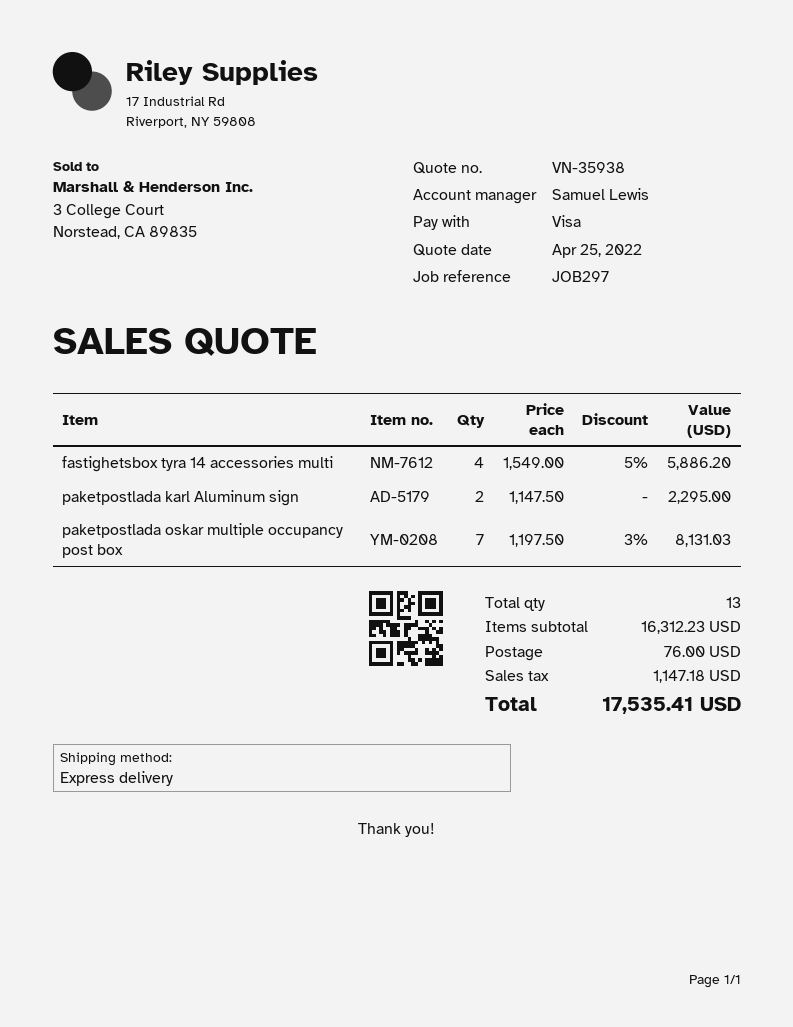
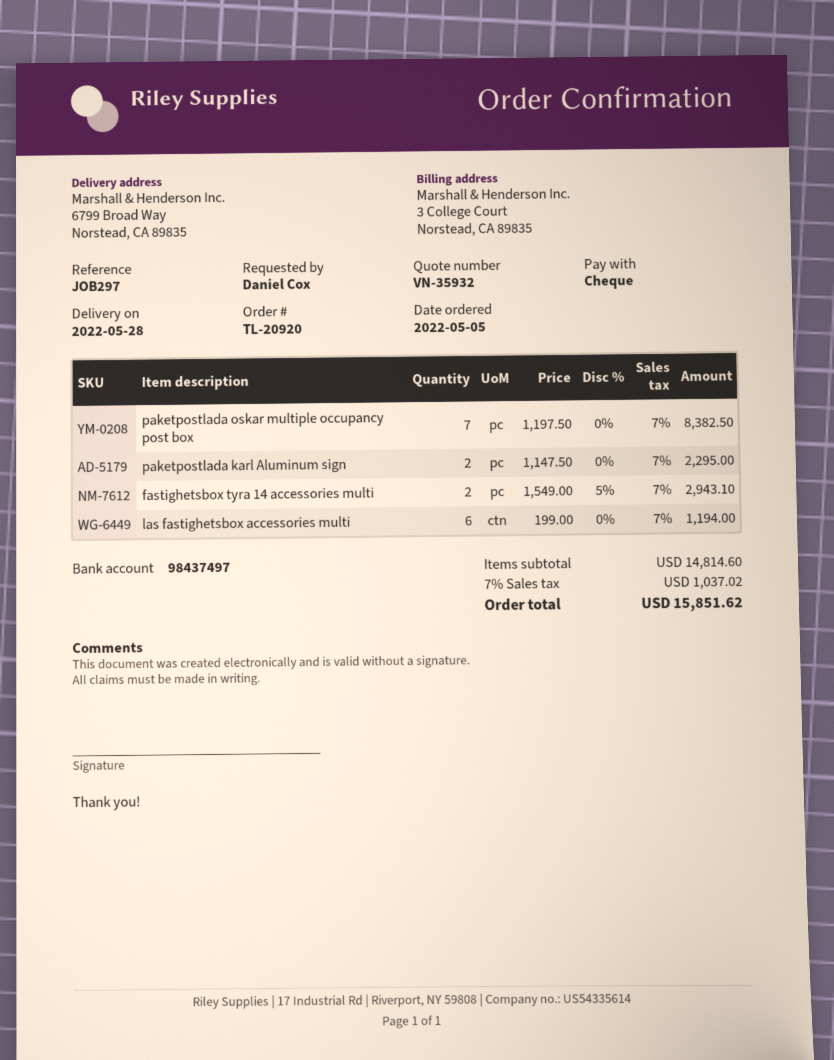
quote number: VN-35938 -> VN-35932
payment method: Visa -> cheque
fastighetsbox tyra 14 accessories multi: 4 x 1549.00 - 5% = 5886.20 -> 2 x 1549.00 - 5% = 2943.10
paketpostlada oskar multiple occupancy post box: 7 x 1197.50 - 3% = 8131.03 -> 7 x 1197.50 = 8382.50
las fastighetsbox accessories multi: none -> 6 x 199.00 = 1194.00
subtotal: 16312.23 -> 14814.60
shipping: 76.00 -> none
tax: 1147.18 -> 1037.02
total: 17535.41 -> 15851.62

